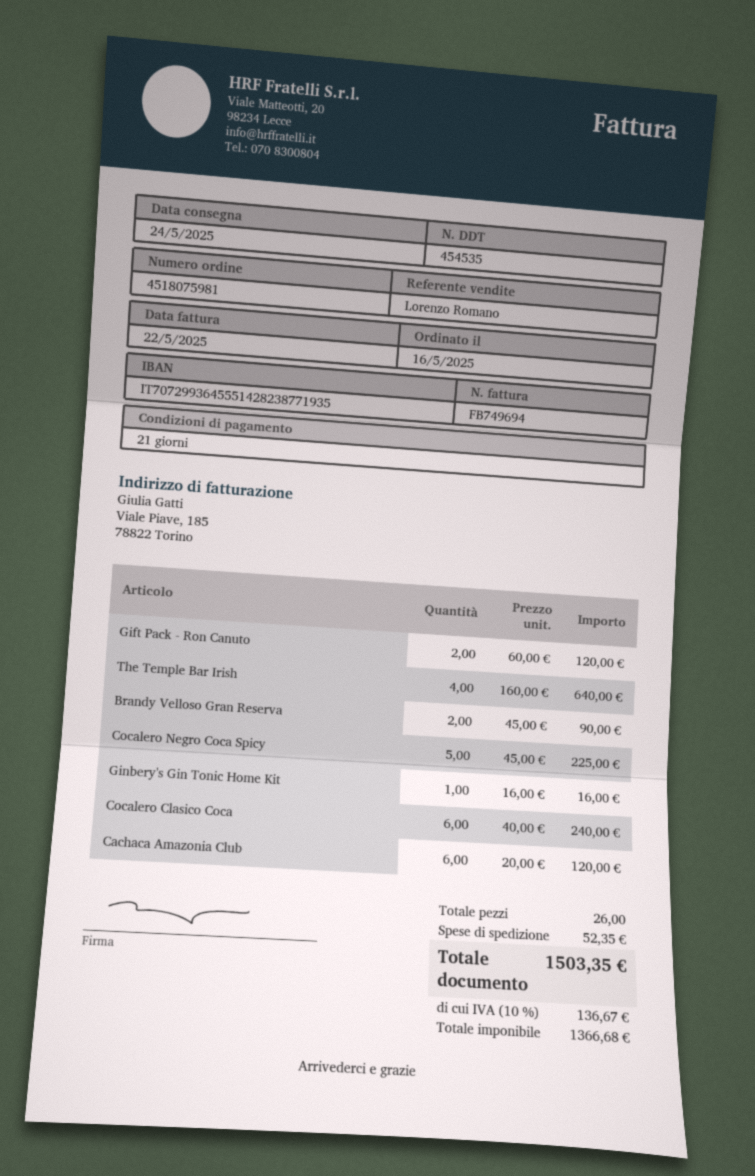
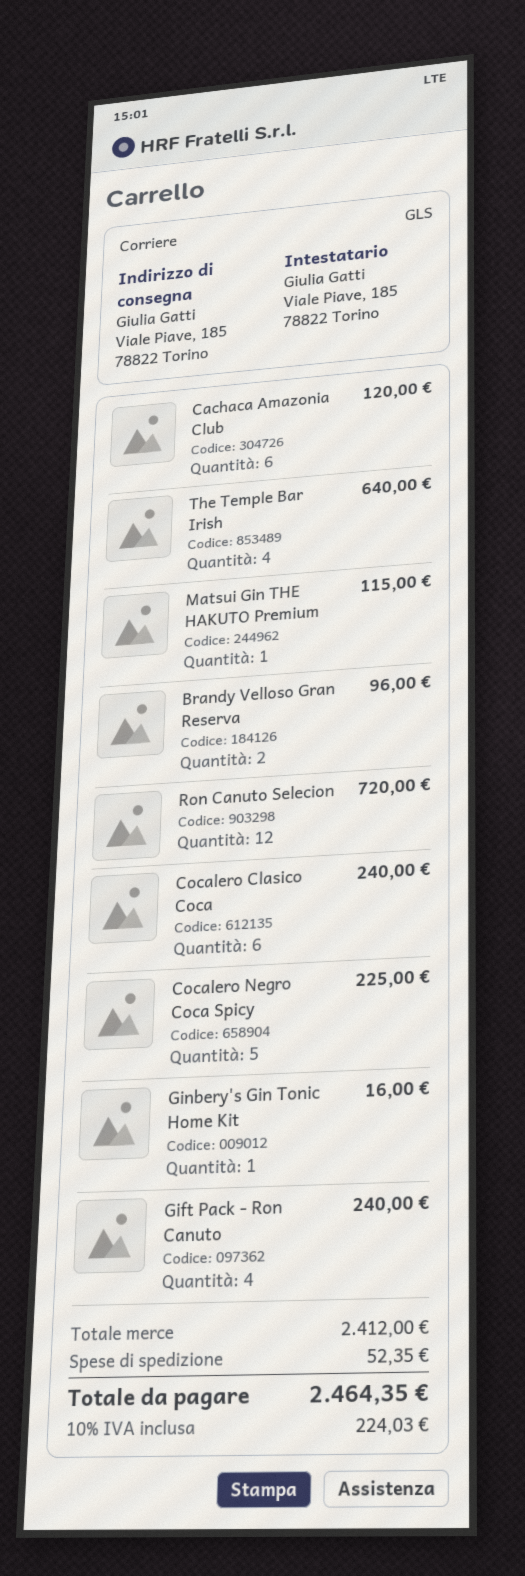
Gift Pack - Ron Canuto: 2 for 120.00 -> 4 for 240.00
Brandy Velloso Gran Reserva: 2 for 90.00 -> 2 for 96.00
Matsui Gin THE HAKUTO Premium: none -> 1 for 115.00
Ron Canuto Selecion: none -> 12 for 720.00
tax: 10% = 136.67 -> 10% = 224.03
total: 1503.35 -> 2464.35

